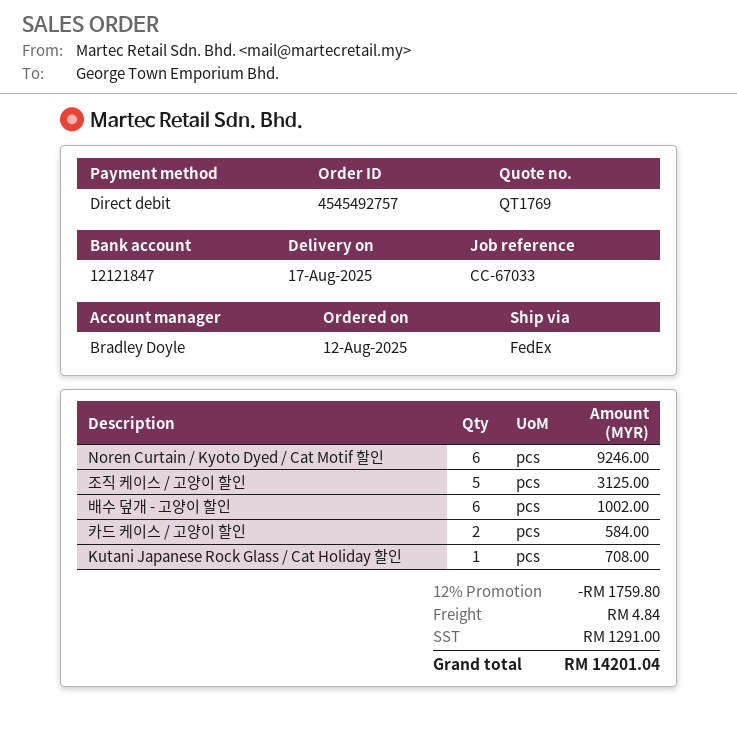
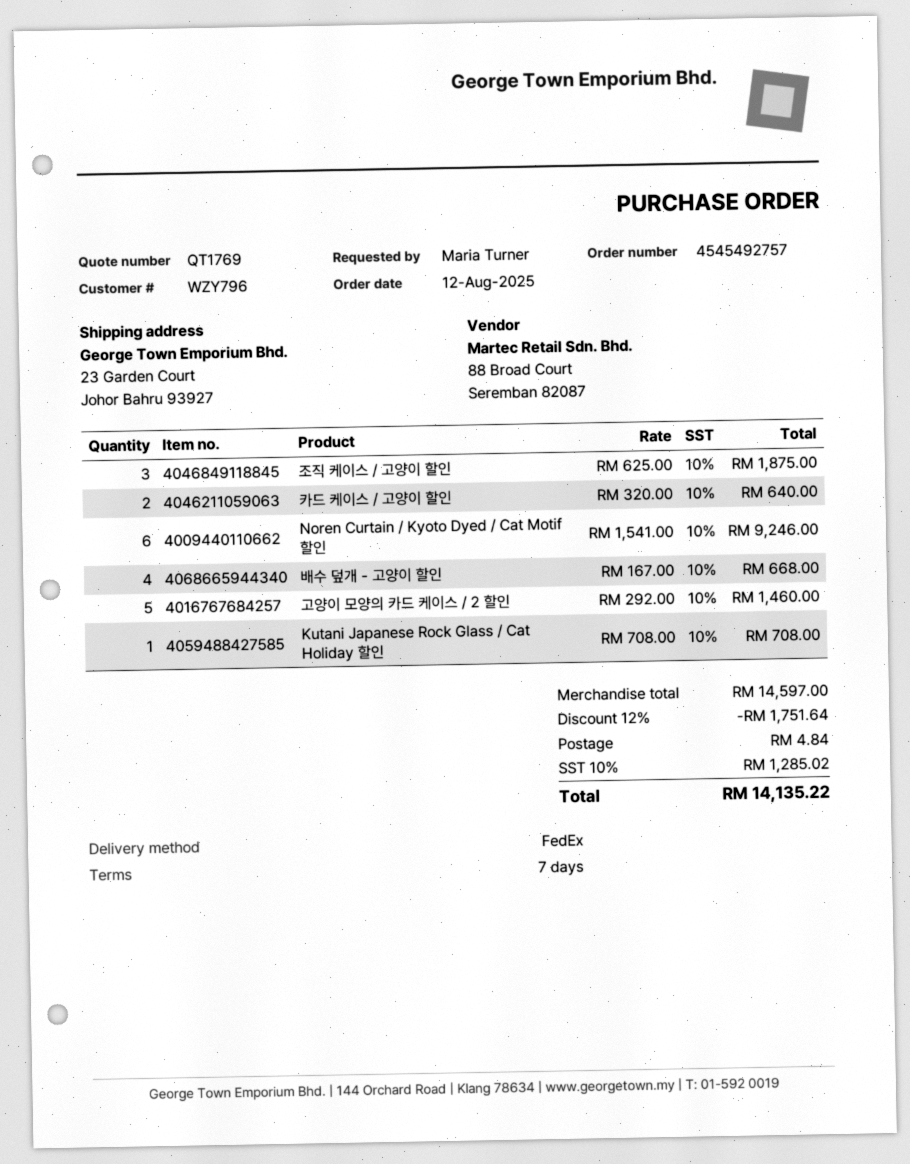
조직 케이스 / 고양이 할인: 5 for 3125.00 -> 3 for 1875.00
배수 덮개 - 고양이 할인: 6 for 1002.00 -> 4 for 668.00
카드 케이스 / 고양이 할인: 2 for 584.00 -> 2 for 640.00
고양이 모양의 카드 케이스 / 2 할인: none -> 5 for 1460.00
discount: 12% = 1759.80 -> 12% = 1751.64
tax: 1291.00 -> 1285.02
total: 14201.04 -> 14135.22

